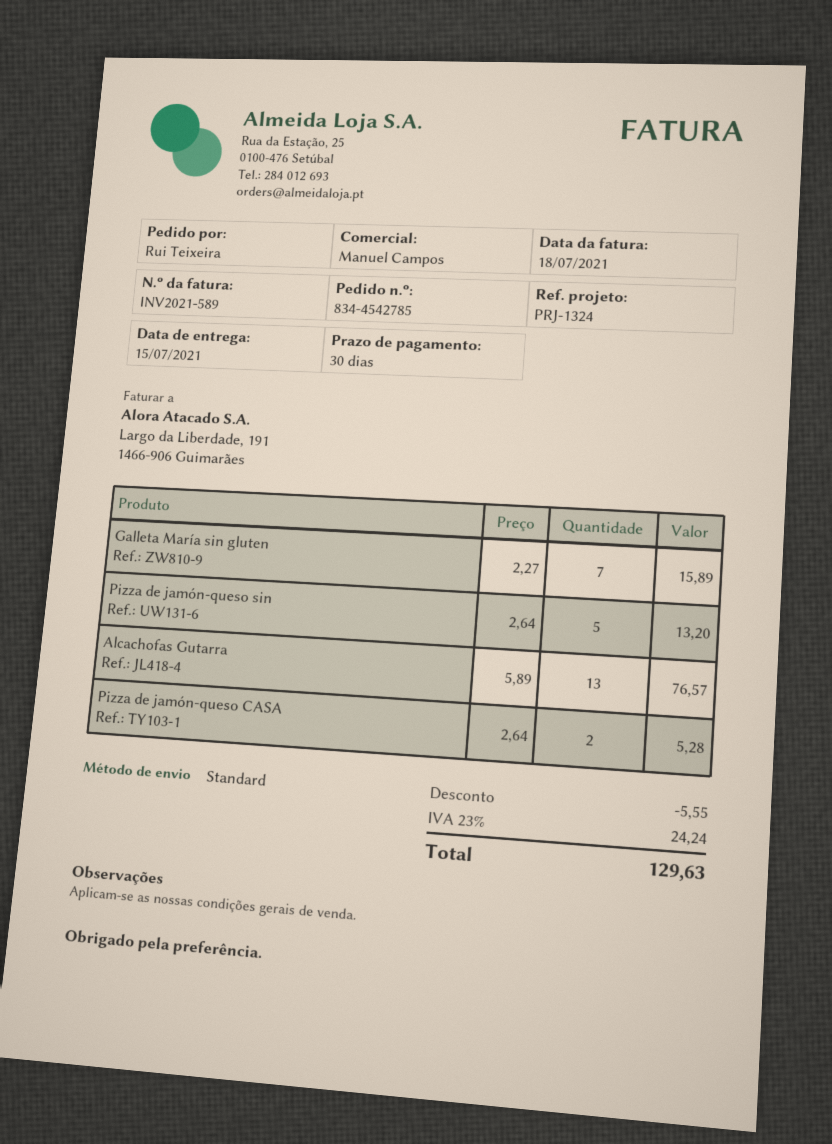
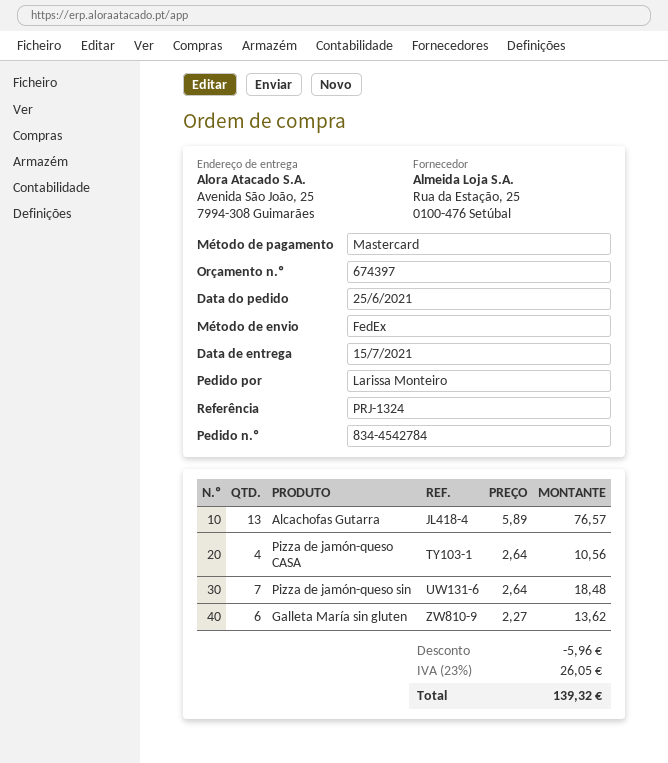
order number: 834-4542785 -> 834-4542784
ordered by: Rui Teixeira -> Larissa Monteiro
shipping method: standard -> FedEx
Galleta María sin gluten: 7 x 2.27 = 15.89 -> 6 x 2.27 = 13.62
Pizza de jamón-queso sin: 5 x 2.64 = 13.20 -> 7 x 2.64 = 18.48
Pizza de jamón-queso CASA: 2 x 2.64 = 5.28 -> 4 x 2.64 = 10.56
discount: 5.55 -> 5.96
tax: 23% = 24.24 -> 23% = 26.05
total: 129.63 -> 139.32

